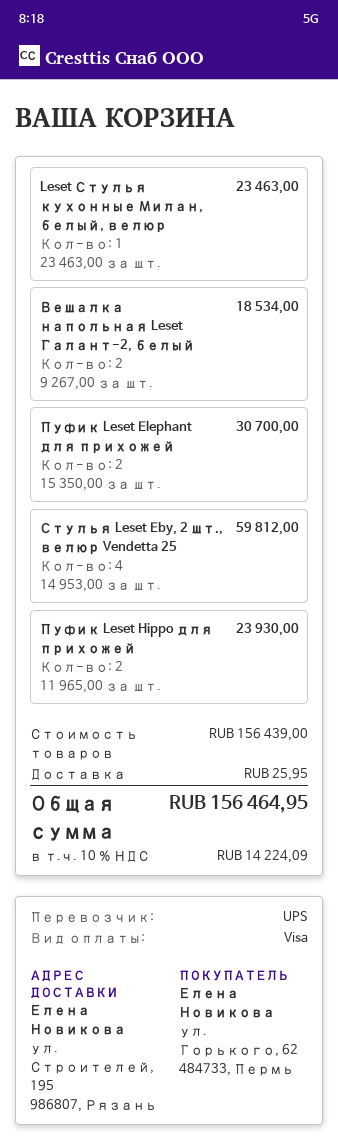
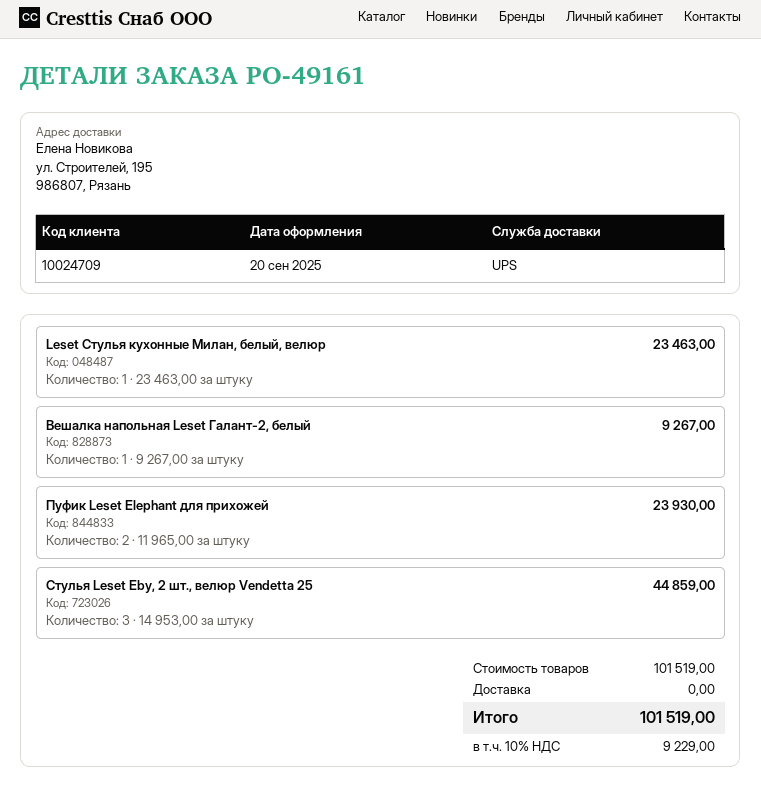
Вешалка напольная Leset Галант-2, белый: 2 x 9267.00 = 18534.00 -> 1 x 9267.00 = 9267.00
Пуфик Leset Elephant для прихожей: 2 x 15350.00 = 30700.00 -> 2 x 11965.00 = 23930.00
Стулья Leset Eby, 2 шт., велюр Vendetta 25: 4 x 14953.00 = 59812.00 -> 3 x 14953.00 = 44859.00
Пуфик Leset Hippo для прихожей: 2 x 11965.00 = 23930.00 -> none
subtotal: 156439.00 -> 101519.00
shipping: 25.95 -> 0.00
tax: 10% = 14224.09 -> 10% = 9229.00
total: 156464.95 -> 101519.00

